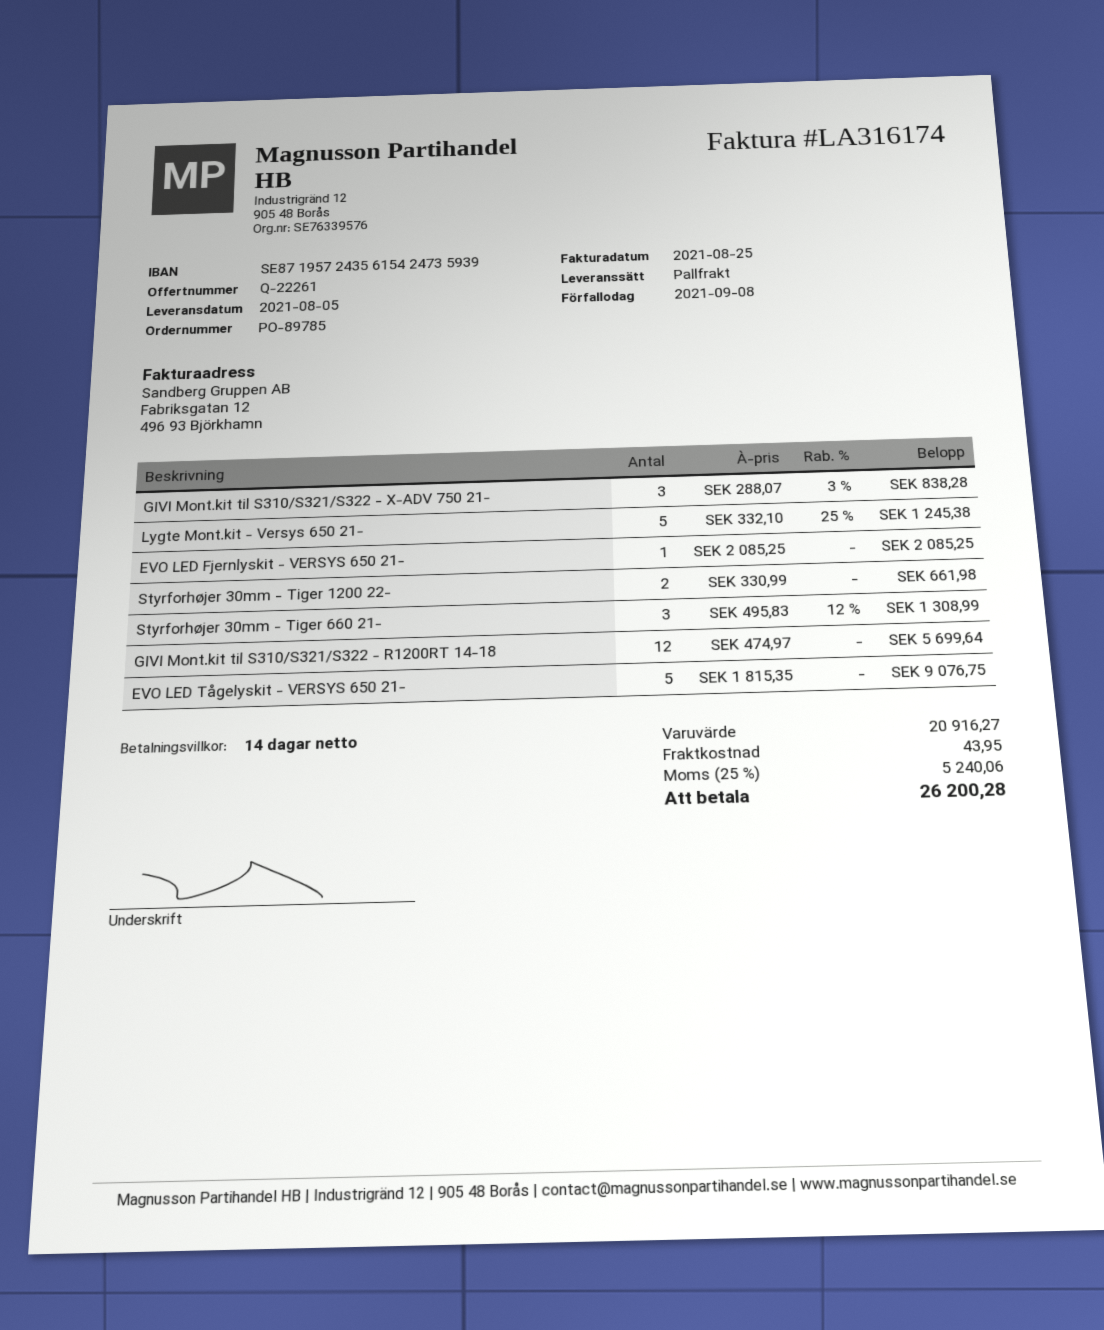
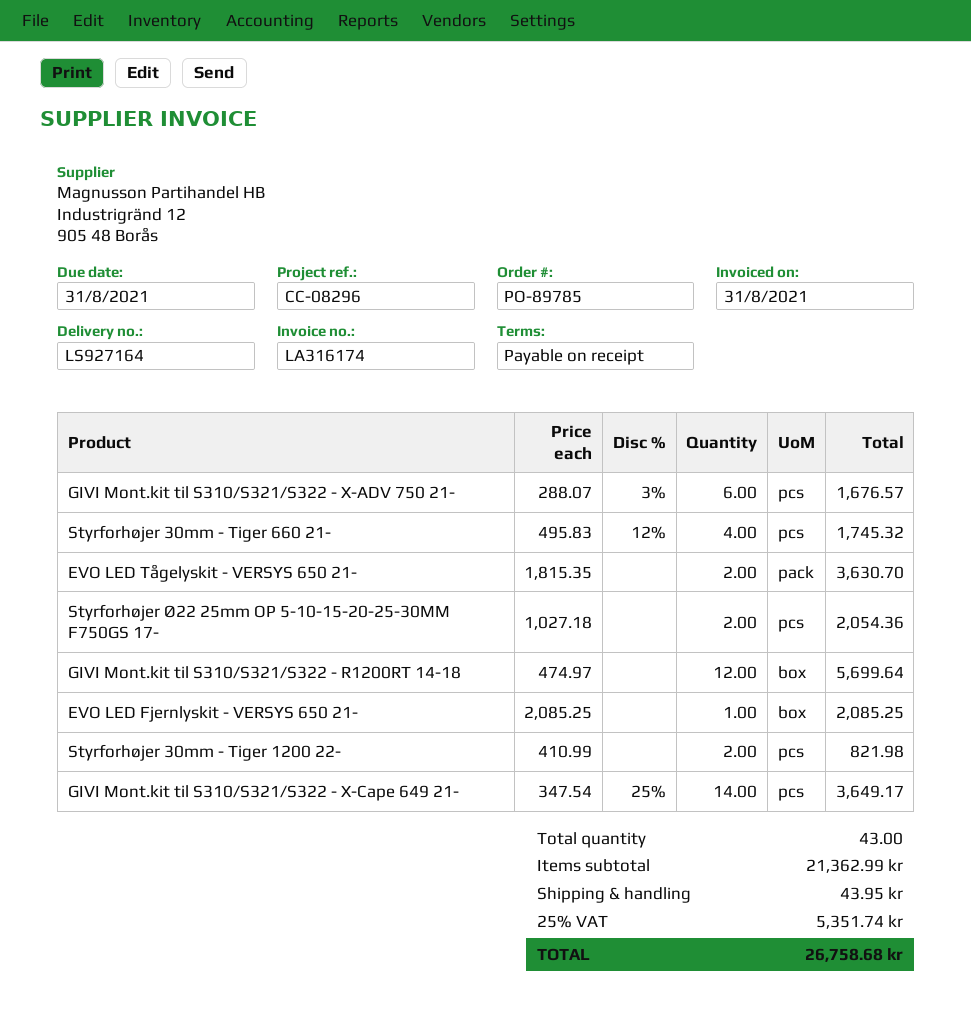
invoice date: 2021-08-25 -> 2021-08-31
payment terms: 14 days -> on receipt
due date: 2021-09-08 -> 2021-08-31
GIVI Mont.kit til S310/S321/S322 - X-ADV 750 21-: 3 x 288.07 - 3% = 838.28 -> 6 x 288.07 - 3% = 1676.57
Lygte Mont.kit - Versys 650 21-: 5 x 332.10 - 25% = 1245.38 -> none
Styrforhøjer 30mm - Tiger 1200 22-: 2 x 330.99 = 661.98 -> 2 x 410.99 = 821.98
Styrforhøjer 30mm - Tiger 660 21-: 3 x 495.83 - 12% = 1308.99 -> 4 x 495.83 - 12% = 1745.32
EVO LED Tågelyskit - VERSYS 650 21-: 5 x 1815.35 = 9076.75 -> 2 x 1815.35 = 3630.70
Styrforhøjer Ø22 25mm OP 5-10-15-20-25-30MM F750GS 17-: none -> 2 x 1027.18 = 2054.36
GIVI Mont.kit til S310/S321/S322 - X-Cape 649 21-: none -> 14 x 347.54 - 25% = 3649.17
subtotal: 20916.27 -> 21362.99
tax: 25% = 5240.06 -> 25% = 5351.74
total: 26200.28 -> 26758.68

